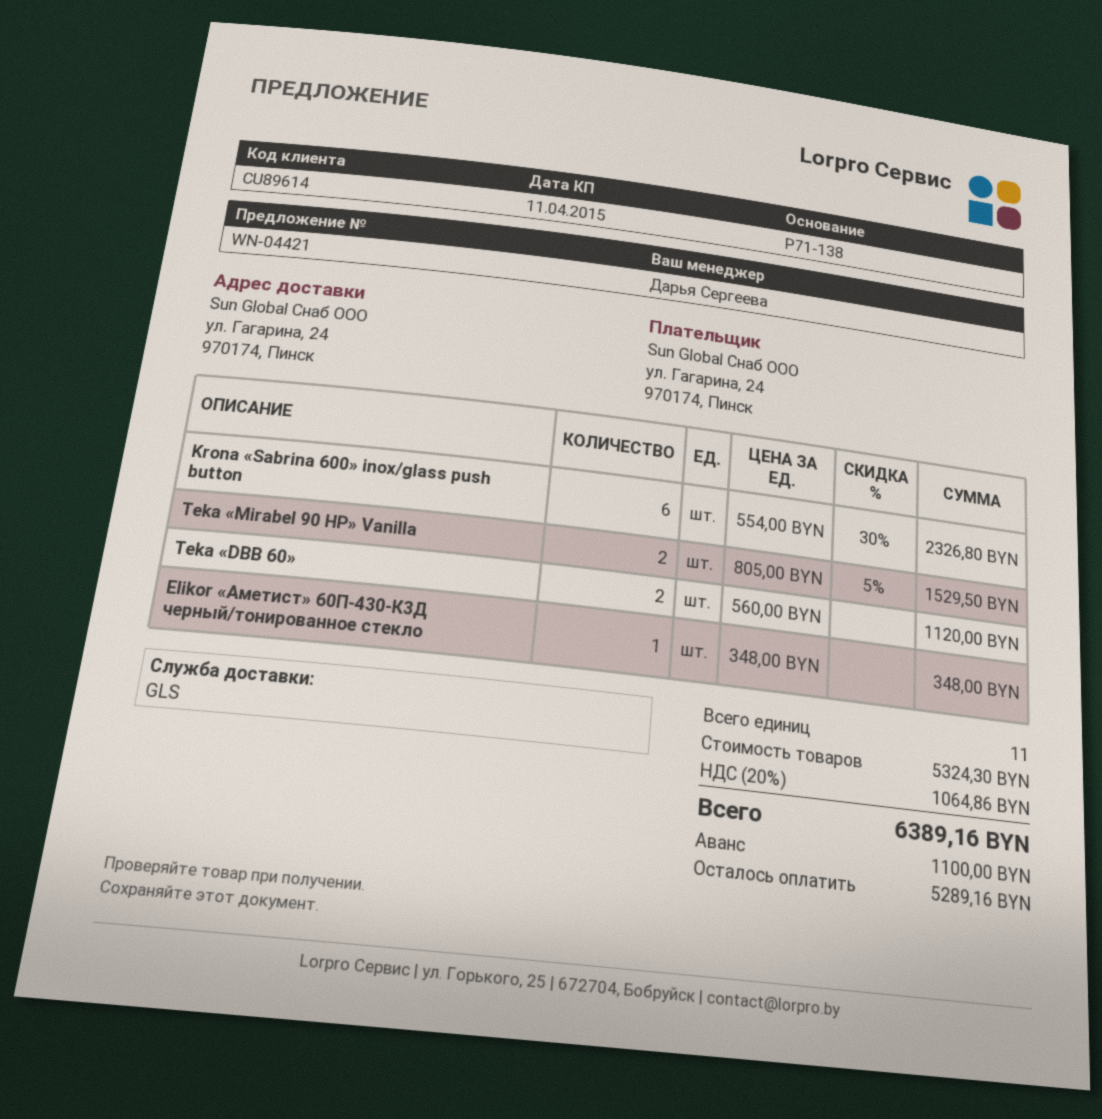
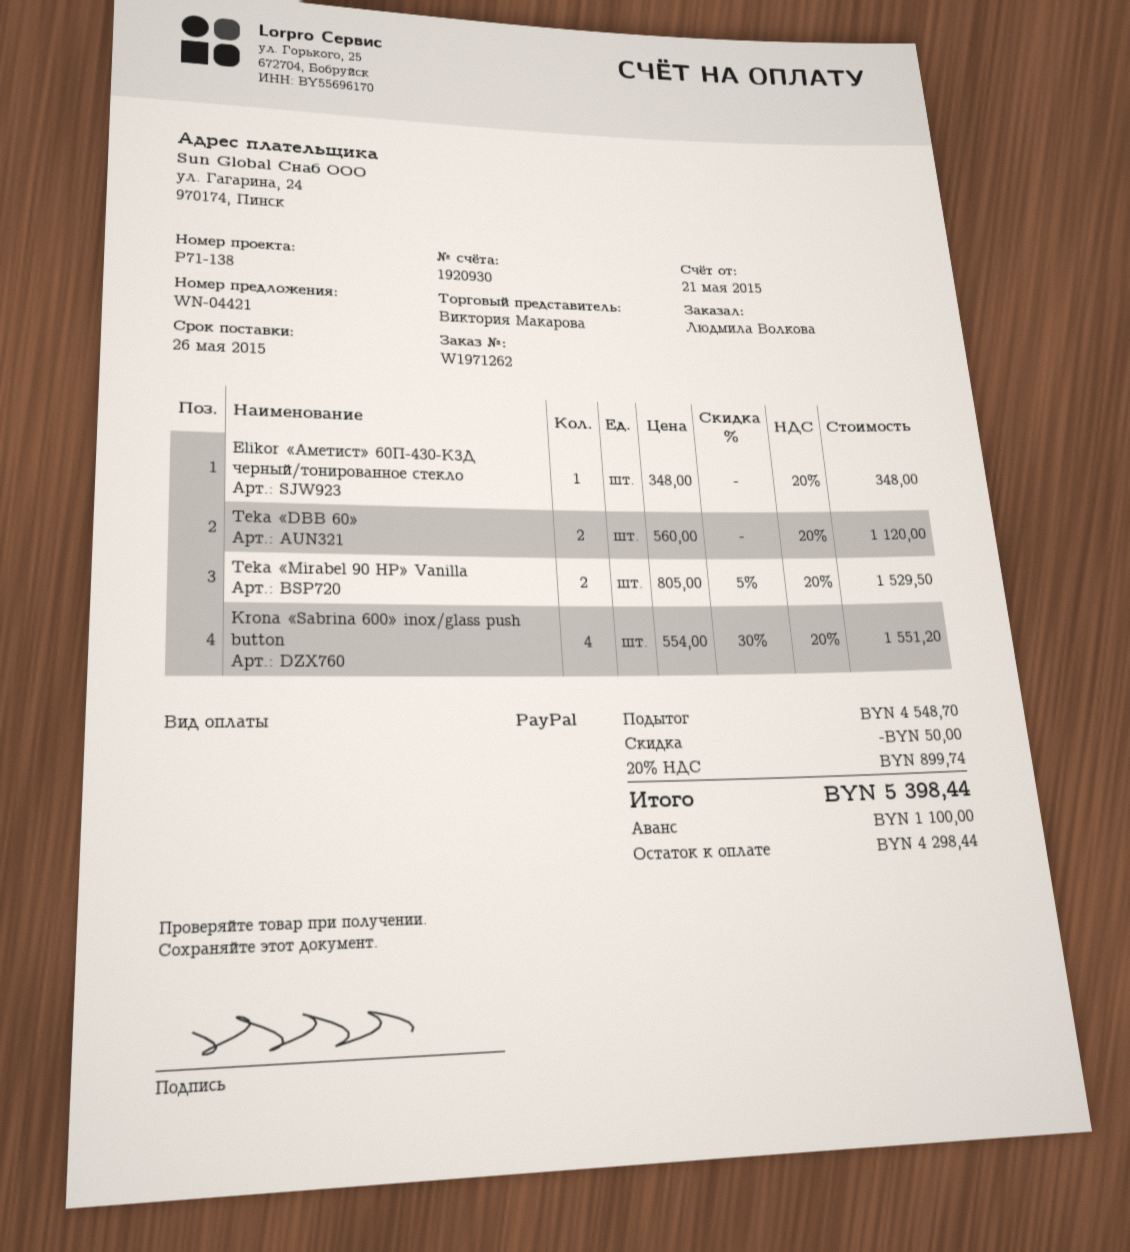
sales rep: Дарья Сергеева -> Виктория Макарова
Krona «Sabrina 600» inox/glass push button: 6 x 554.00 - 30% = 2326.80 -> 4 x 554.00 - 30% = 1551.20
subtotal: 5324.30 -> 4548.70
discount: none -> 50.00
tax: 20% = 1064.86 -> 20% = 899.74
total: 6389.16 -> 5398.44
balance: 5289.16 -> 4298.44

